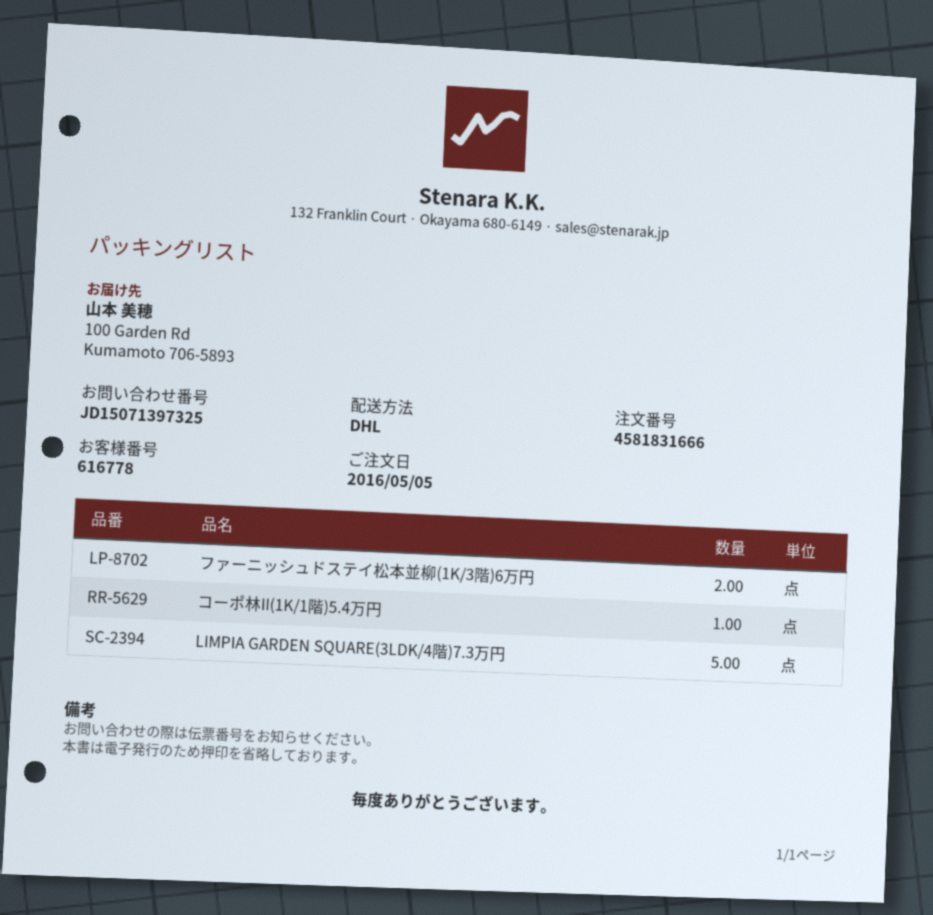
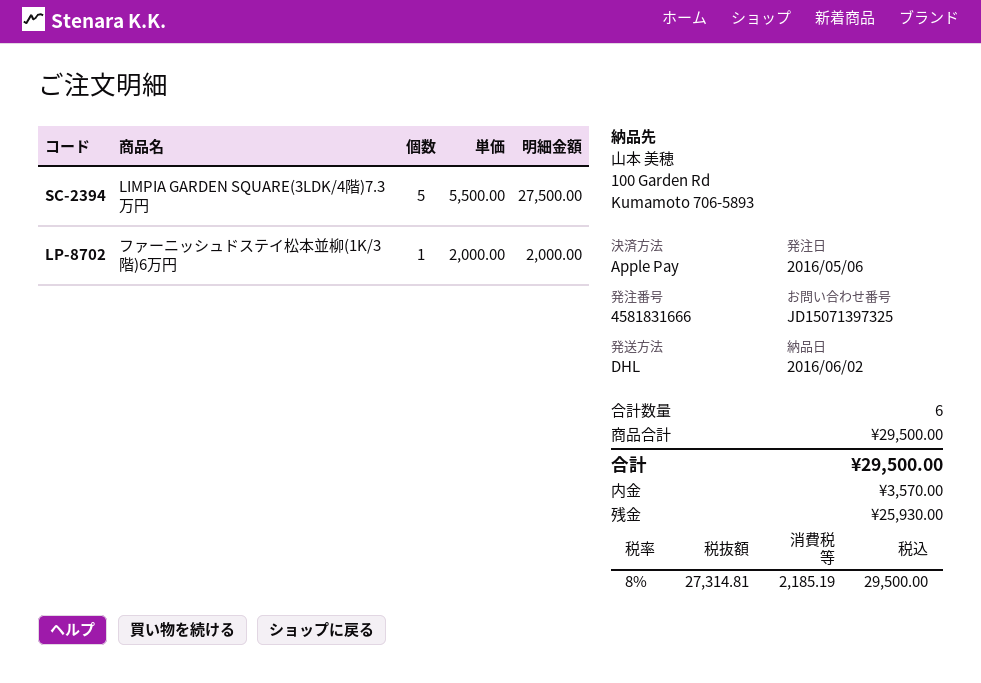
order date: 2016-05-05 -> 2016-05-06
ファーニッシュドステイ松本並柳(1K/3階)6万円: 2 -> 1
コーポ林II(1K/1階)5.4万円: 1 -> none

